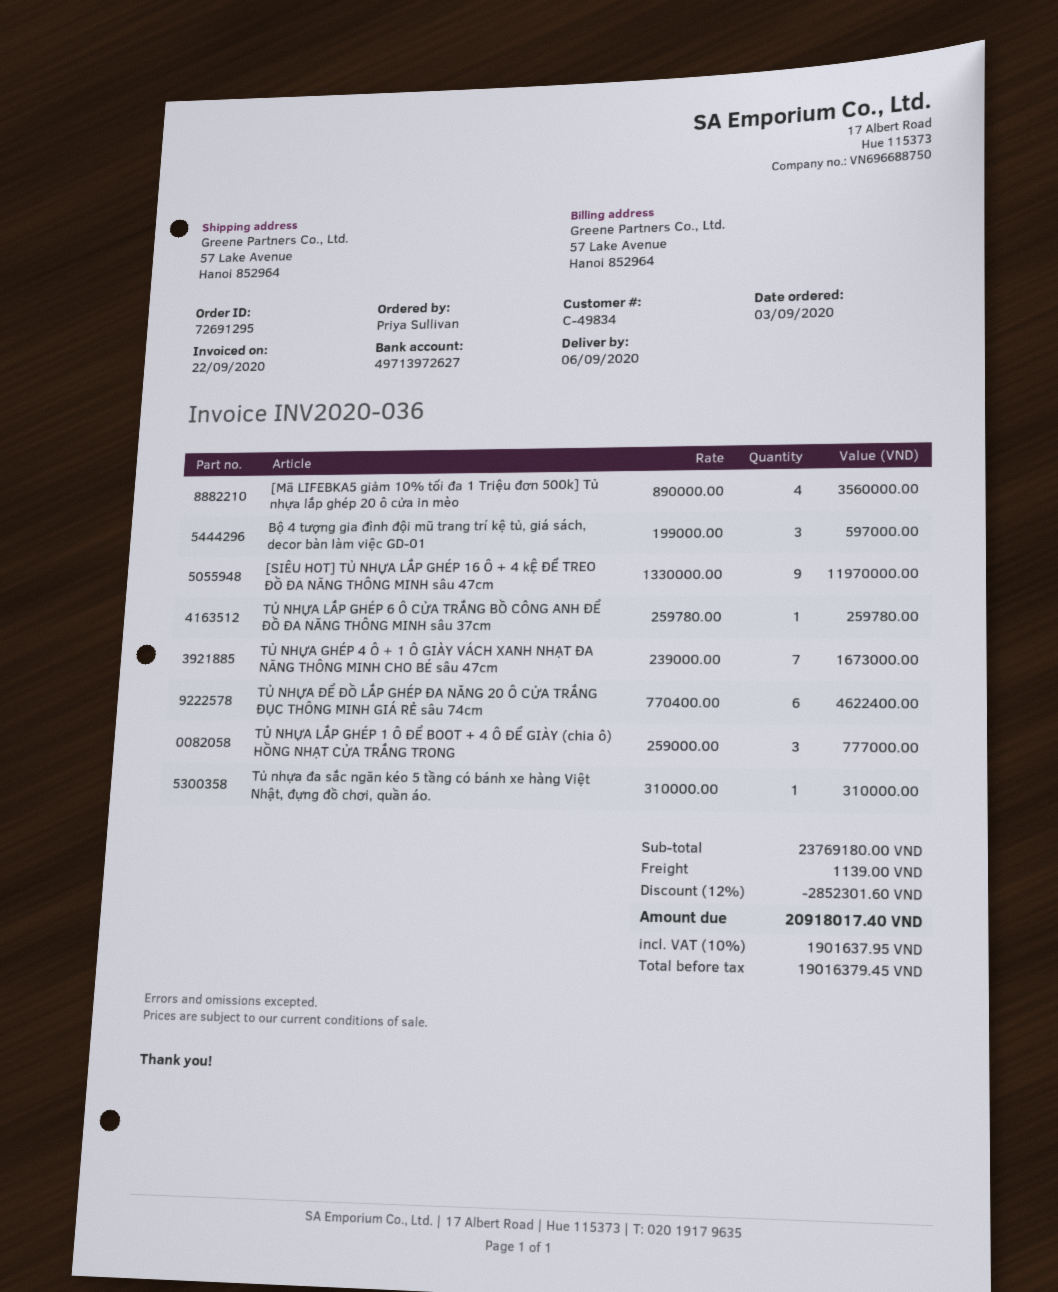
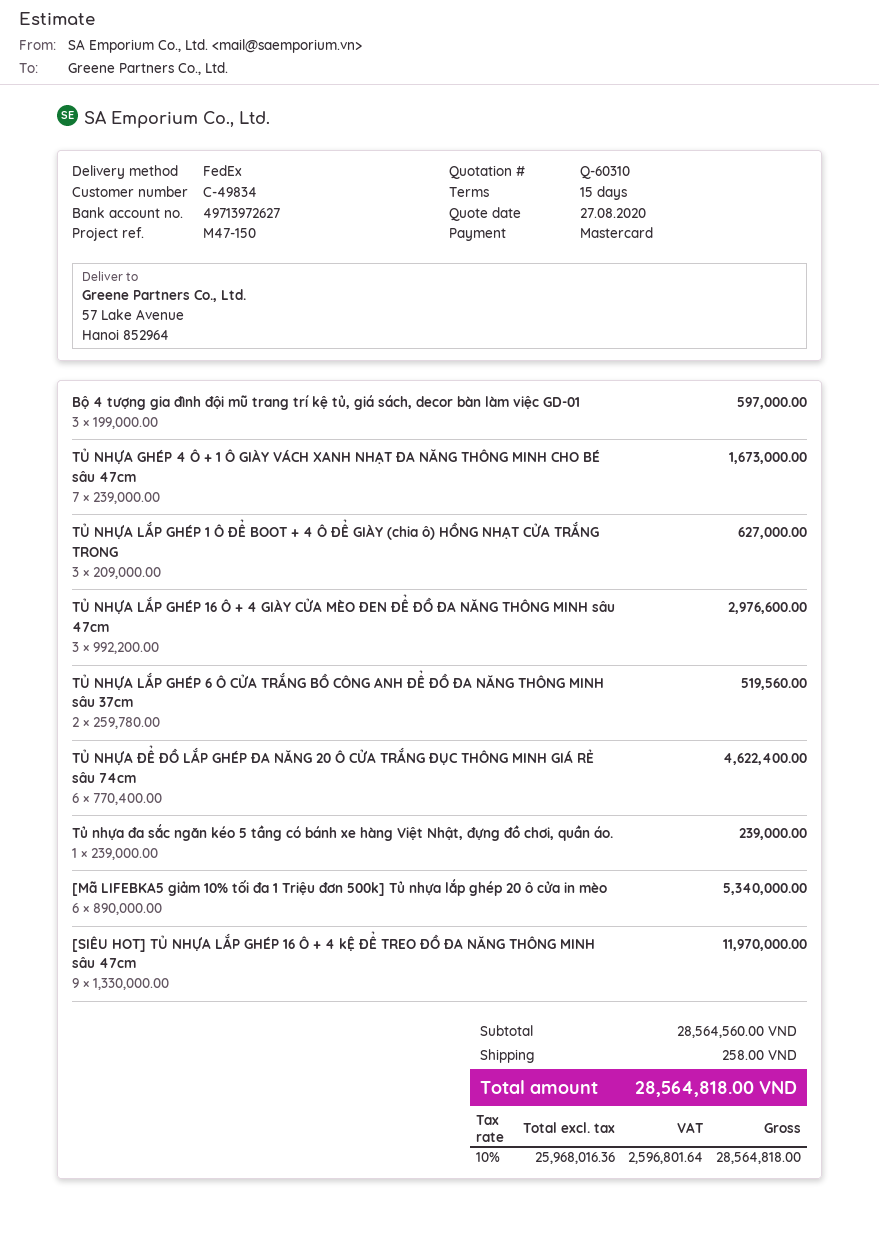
[Mã LIFEBKA5 giảm 10% tối đa 1 Triệu đơn 500k] Tủ nhựa lắp ghép 20 ô cửa in mèo: 4 x 890000.00 = 3560000.00 -> 6 x 890000.00 = 5340000.00
TỦ NHỰA LẮP GHÉP 6 Ô CỬA TRẮNG BỒ CÔNG ANH ĐỂ ĐỒ ĐA NĂNG THÔNG MINH sâu 37cm: 1 x 259780.00 = 259780.00 -> 2 x 259780.00 = 519560.00
TỦ NHỰA LẮP GHÉP 1 Ô ĐỂ BOOT + 4 Ô ĐỂ GIÀY (chia ô) HỒNG NHẠT CỬA TRẮNG TRONG: 3 x 259000.00 = 777000.00 -> 3 x 209000.00 = 627000.00
Tủ nhựa đa sắc ngăn kéo 5 tầng có bánh xe hàng Việt Nhật, đựng đồ chơi, quần áo.: 1 x 310000.00 = 310000.00 -> 1 x 239000.00 = 239000.00
TỦ NHỰA LẮP GHÉP 16 Ô + 4 GIÀY CỬA MÈO ĐEN ĐỂ ĐỒ ĐA NĂNG THÔNG MINH sâu 47cm: none -> 3 x 992200.00 = 2976600.00
subtotal: 23769180.00 -> 28564560.00
discount: 12% = 2852301.60 -> none
shipping: 1139.00 -> 258.00
net: 19016379.45 -> 25968016.36
tax: 10% = 1901637.95 -> 10% = 2596801.64
total: 20918017.40 -> 28564818.00

